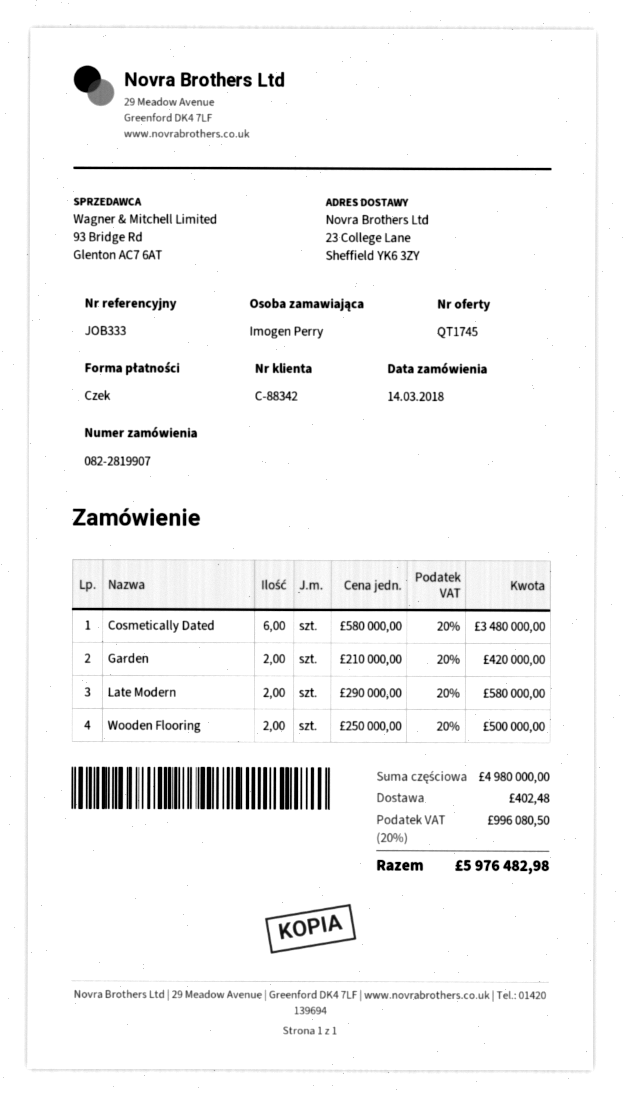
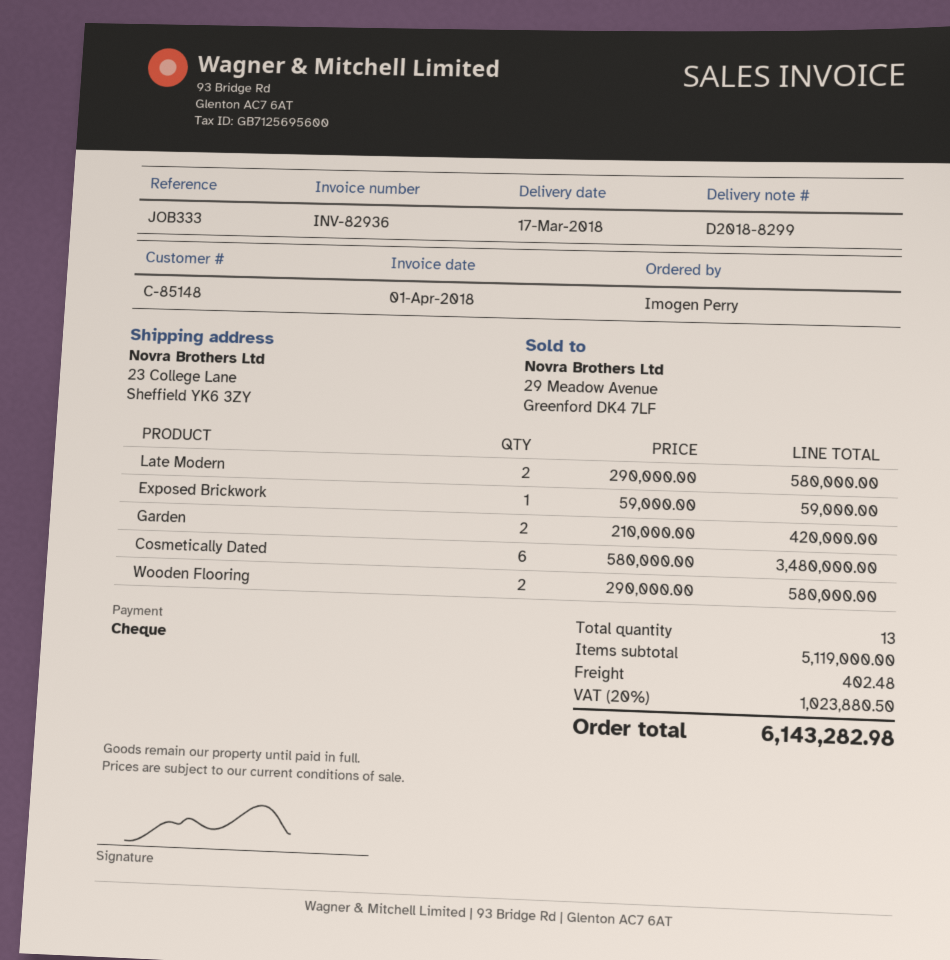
customer number: C-88342 -> C-85148
Wooden Flooring: 2 x 250000.00 = 500000.00 -> 2 x 290000.00 = 580000.00
Exposed Brickwork: none -> 1 x 59000.00 = 59000.00
subtotal: 4980000.00 -> 5119000.00
tax: 20% = 996080.50 -> 20% = 1023880.50
total: 5976482.98 -> 6143282.98

